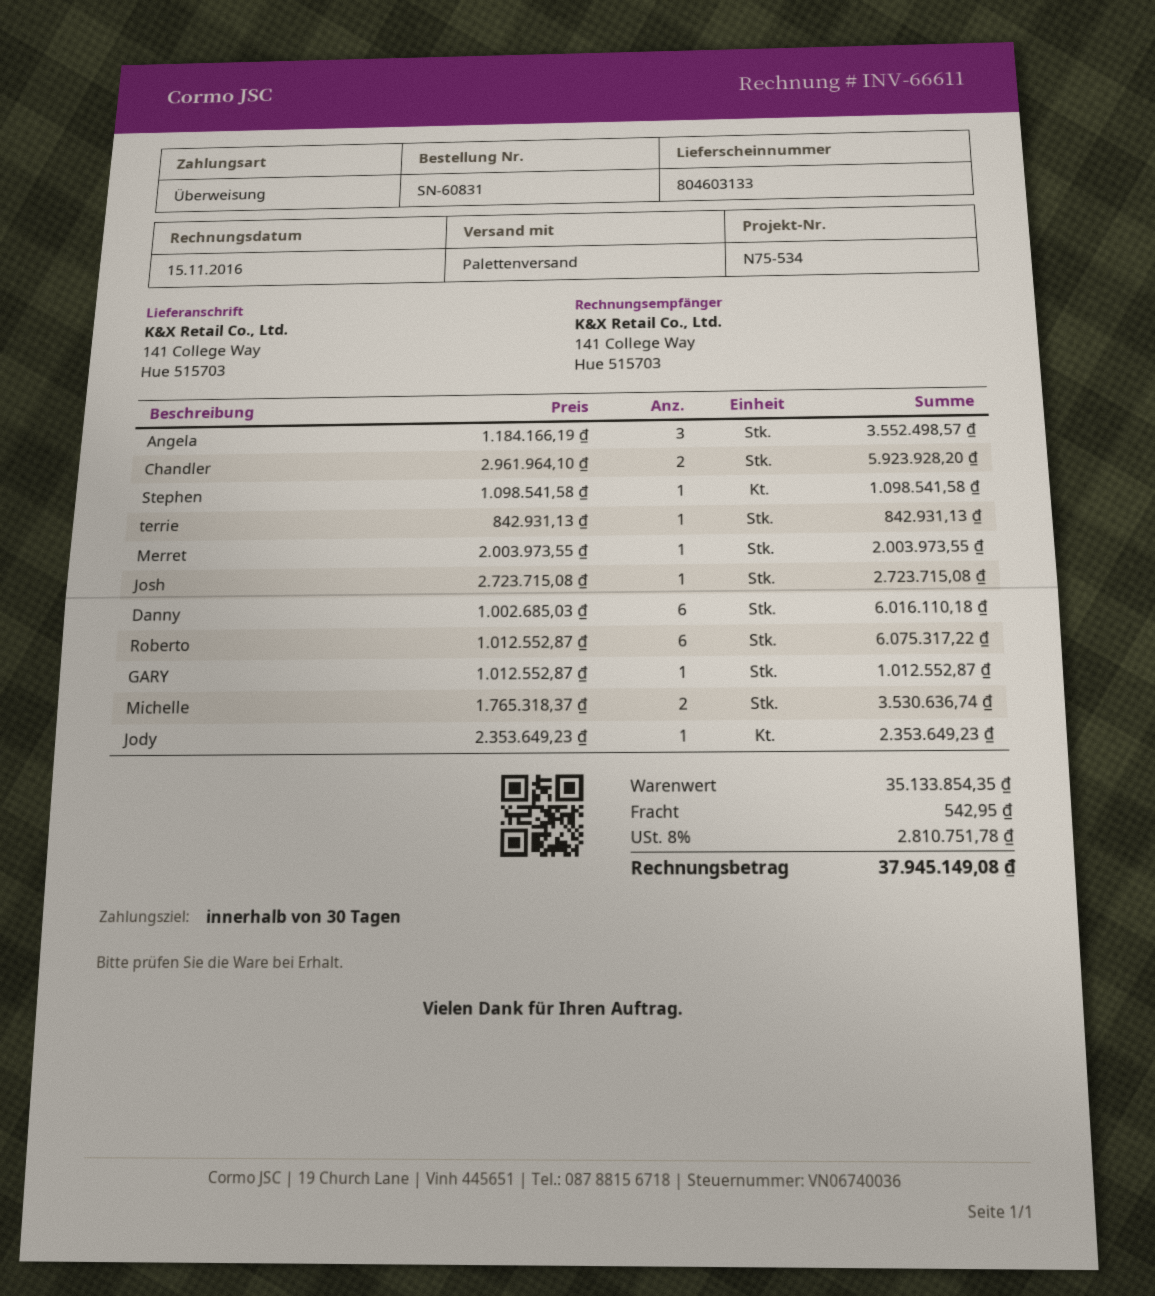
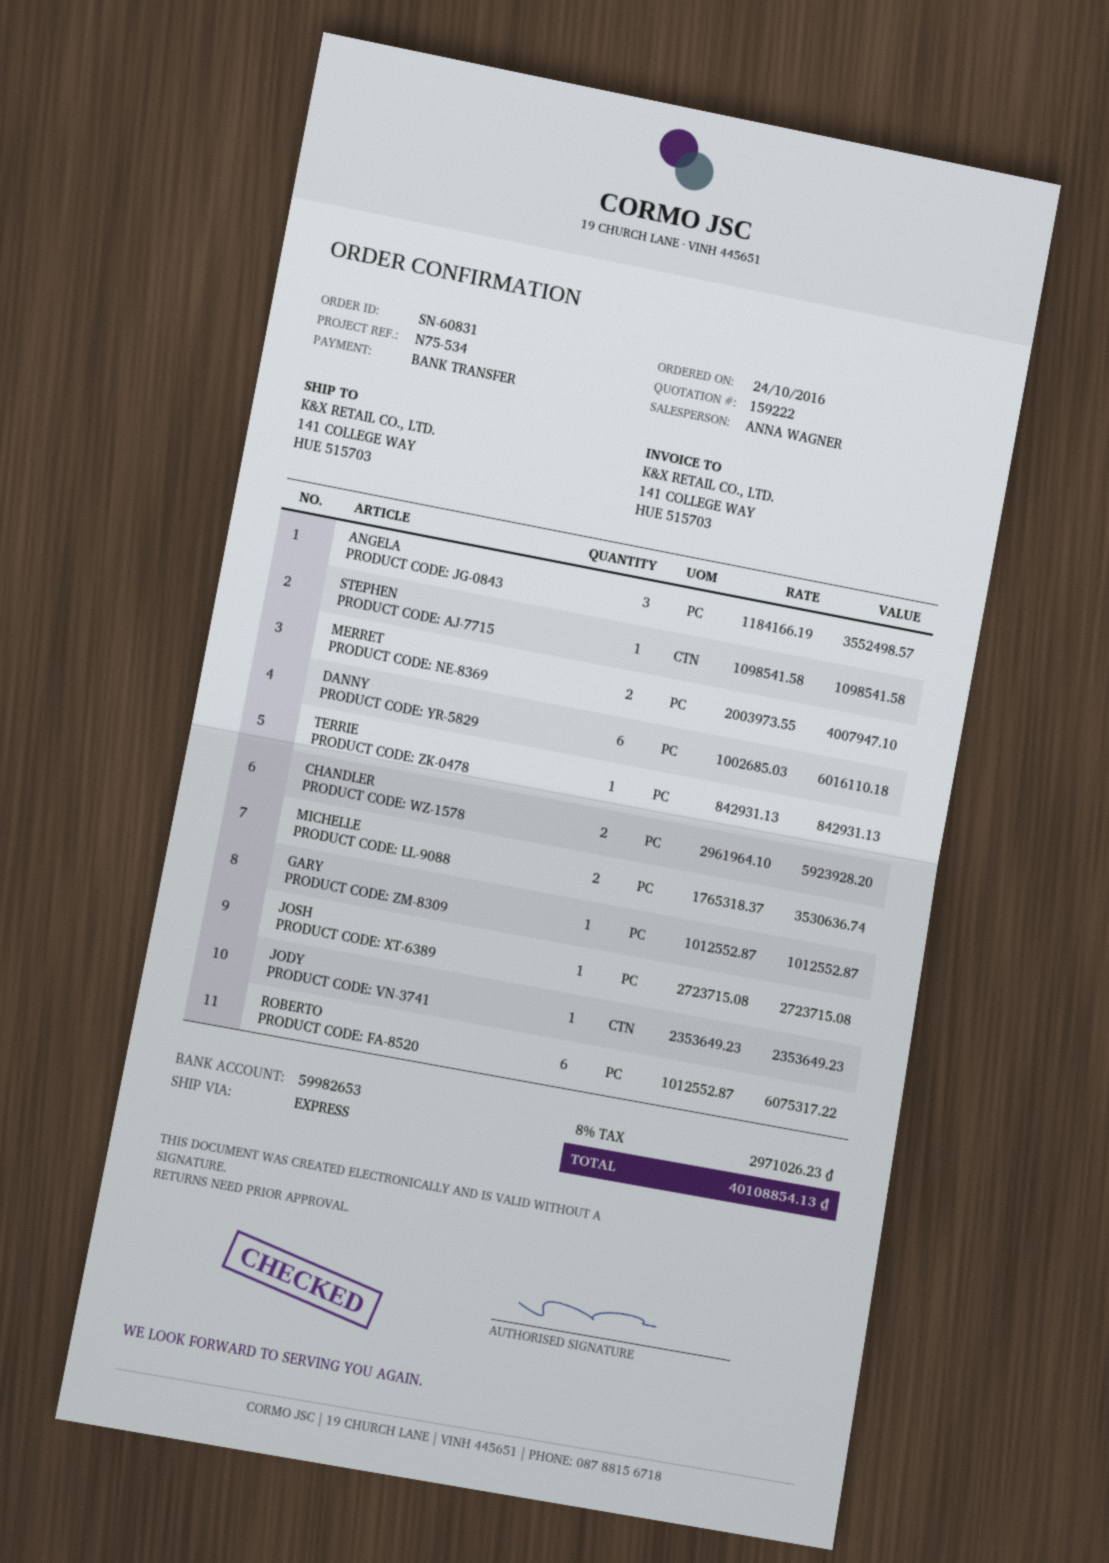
shipping method: pallet freight -> express
Merret: 1 x 2003973.55 = 2003973.55 -> 2 x 2003973.55 = 4007947.10
shipping: 542.95 -> none
tax: 8% = 2810751.78 -> 8% = 2971026.23
total: 37945149.08 -> 40108854.13

